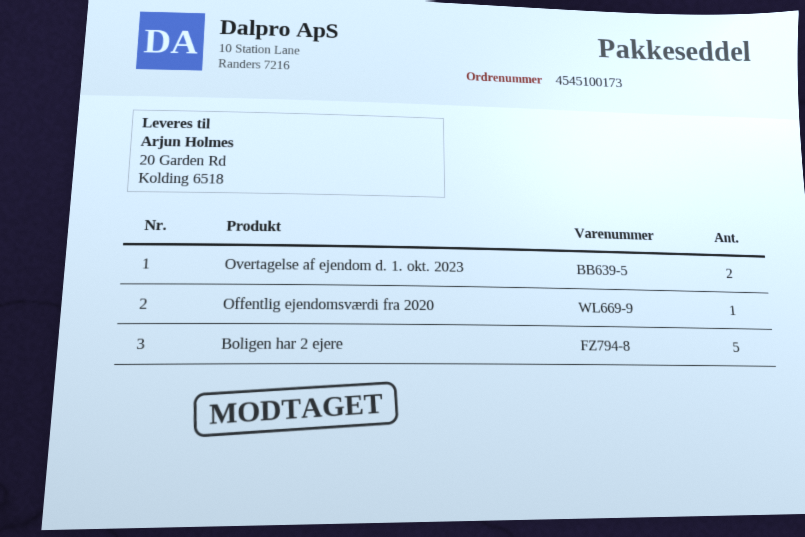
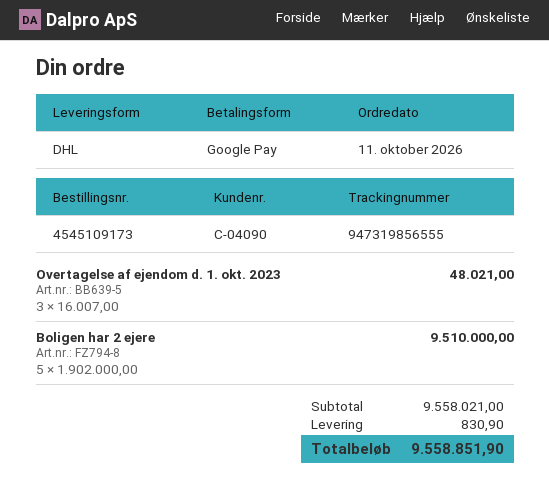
order number: 4545100173 -> 4545109173
Overtagelse af ejendom d. 1. okt. 2023: 2 -> 3
Offentlig ejendomsværdi fra 2020: 1 -> none

